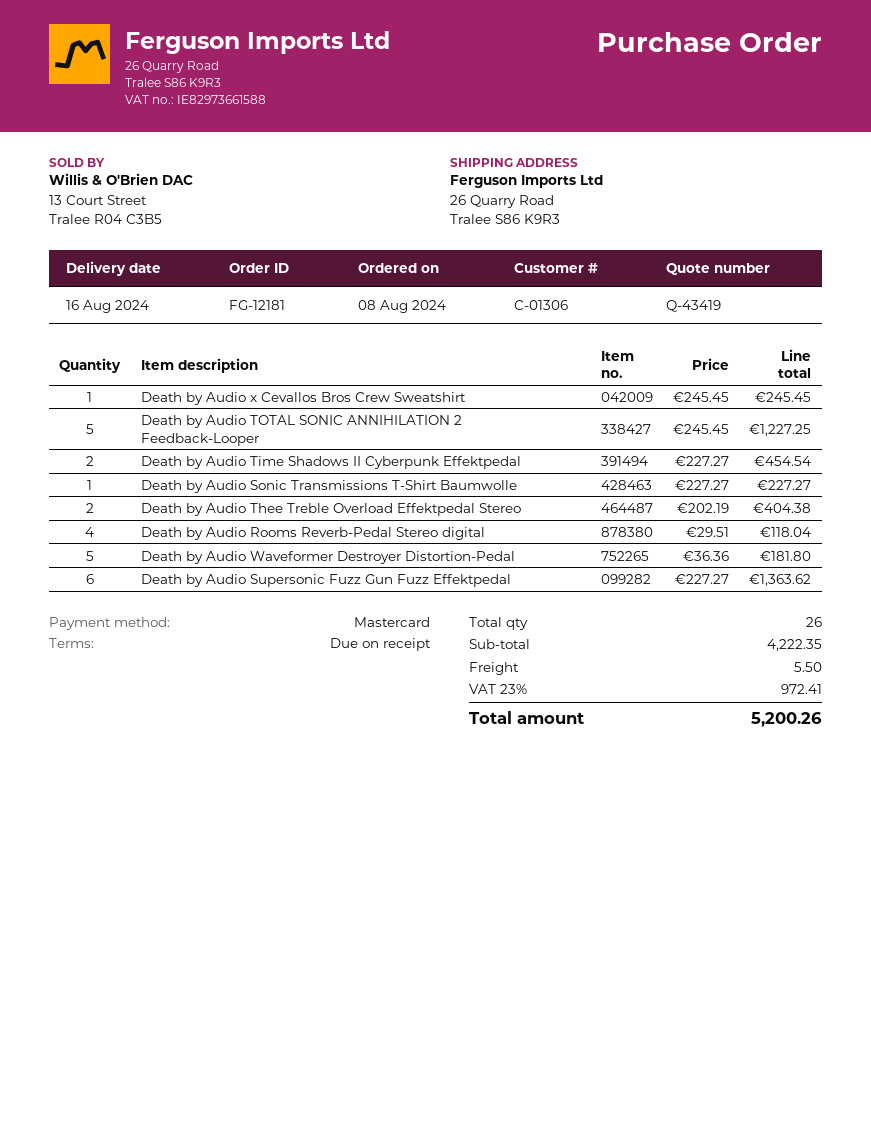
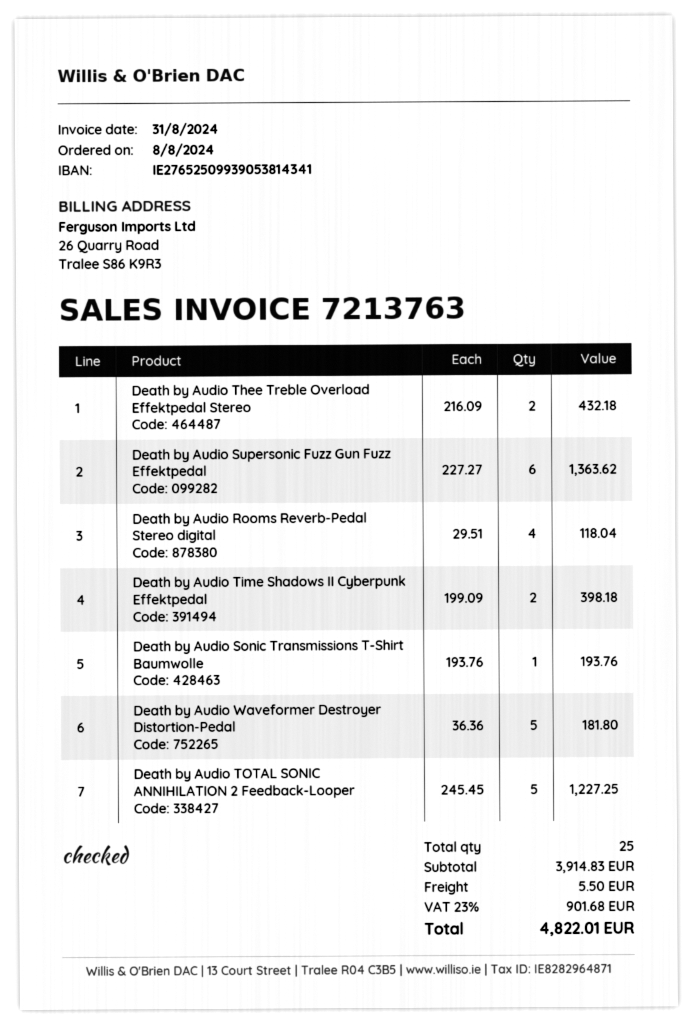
Death by Audio x Cevallos Bros Crew Sweatshirt: 1 x 245.45 = 245.45 -> none
Death by Audio Time Shadows II Cyberpunk Effektpedal: 2 x 227.27 = 454.54 -> 2 x 199.09 = 398.18
Death by Audio Sonic Transmissions T-Shirt Baumwolle: 1 x 227.27 = 227.27 -> 1 x 193.76 = 193.76
Death by Audio Thee Treble Overload Effektpedal Stereo: 2 x 202.19 = 404.38 -> 2 x 216.09 = 432.18
total quantity: 26 -> 25
subtotal: 4222.35 -> 3914.83
tax: 23% = 972.41 -> 23% = 901.68
total: 5200.26 -> 4822.01

